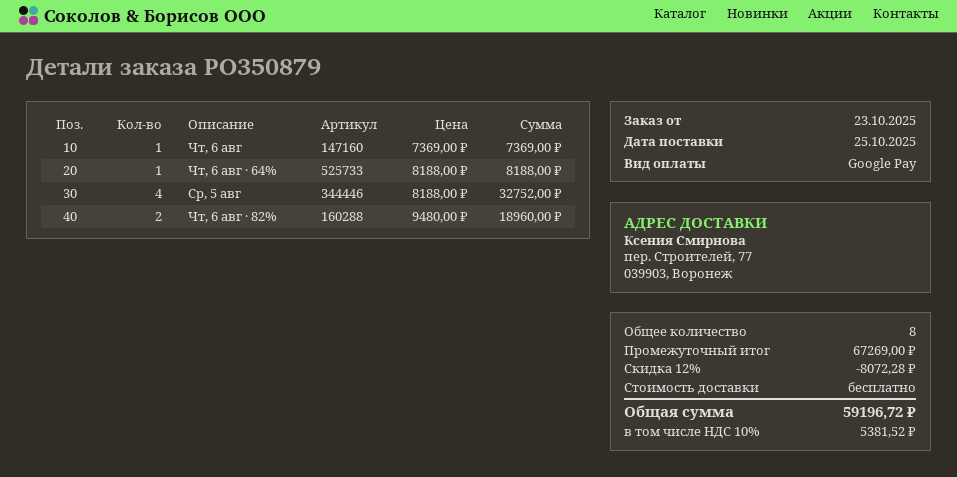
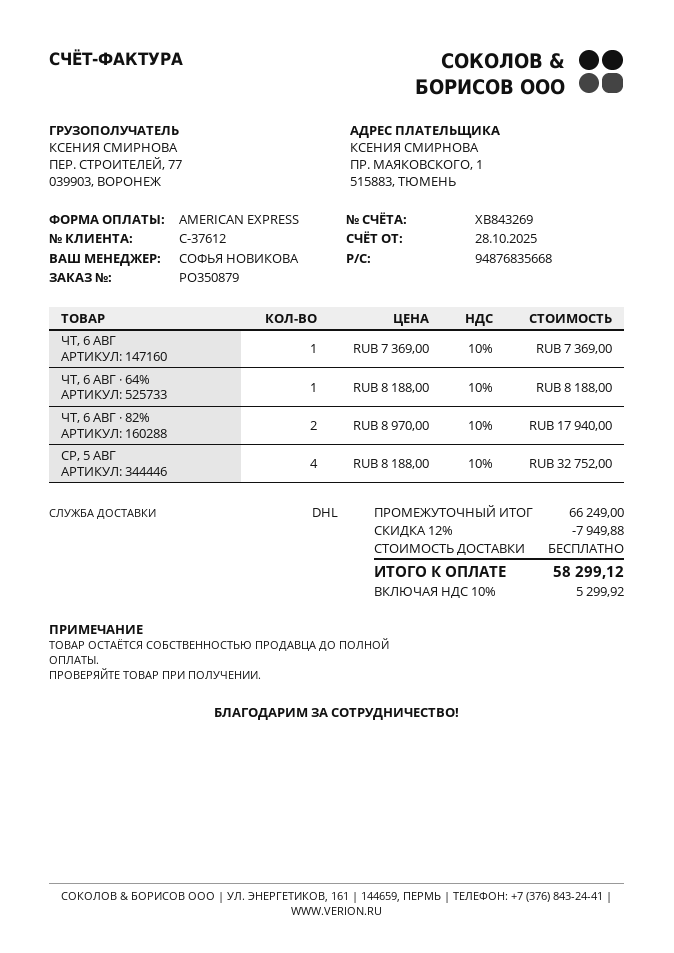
payment method: Google Pay -> American Express
Чт, 6 авг · 82%: 2 x 9480.00 = 18960.00 -> 2 x 8970.00 = 17940.00
subtotal: 67269.00 -> 66249.00
discount: 12% = 8072.28 -> 12% = 7949.88
tax: 10% = 5381.52 -> 10% = 5299.92
total: 59196.72 -> 58299.12

